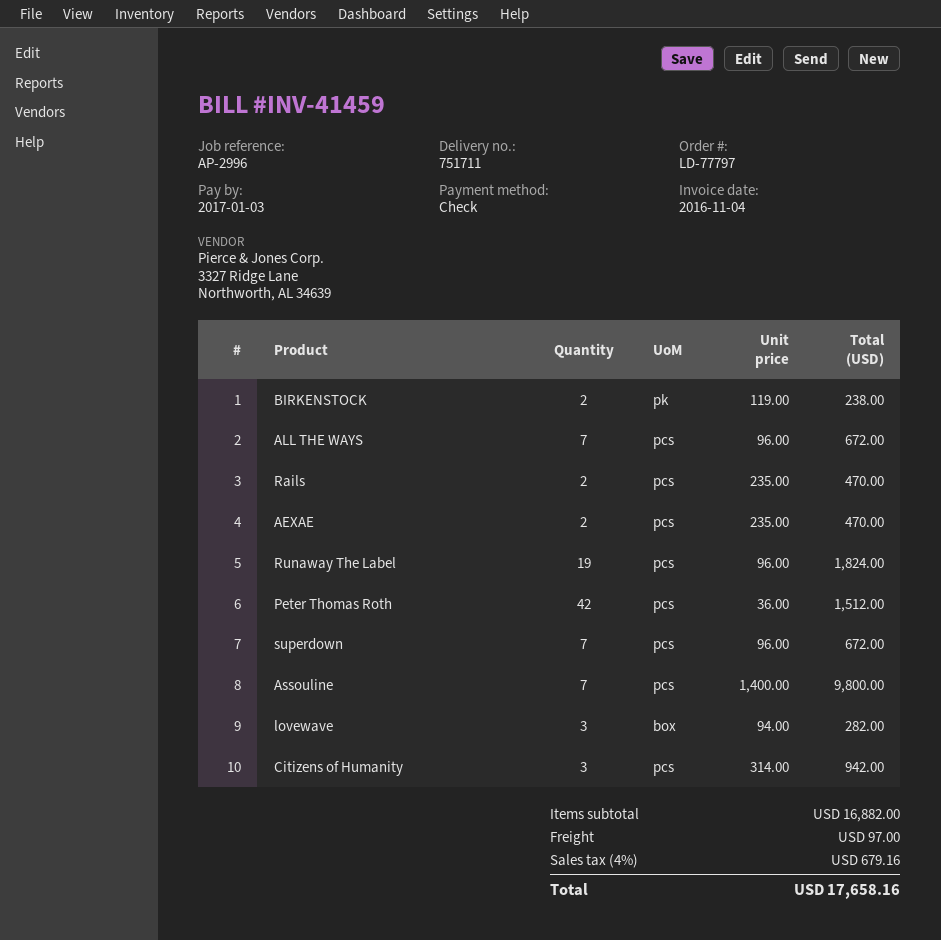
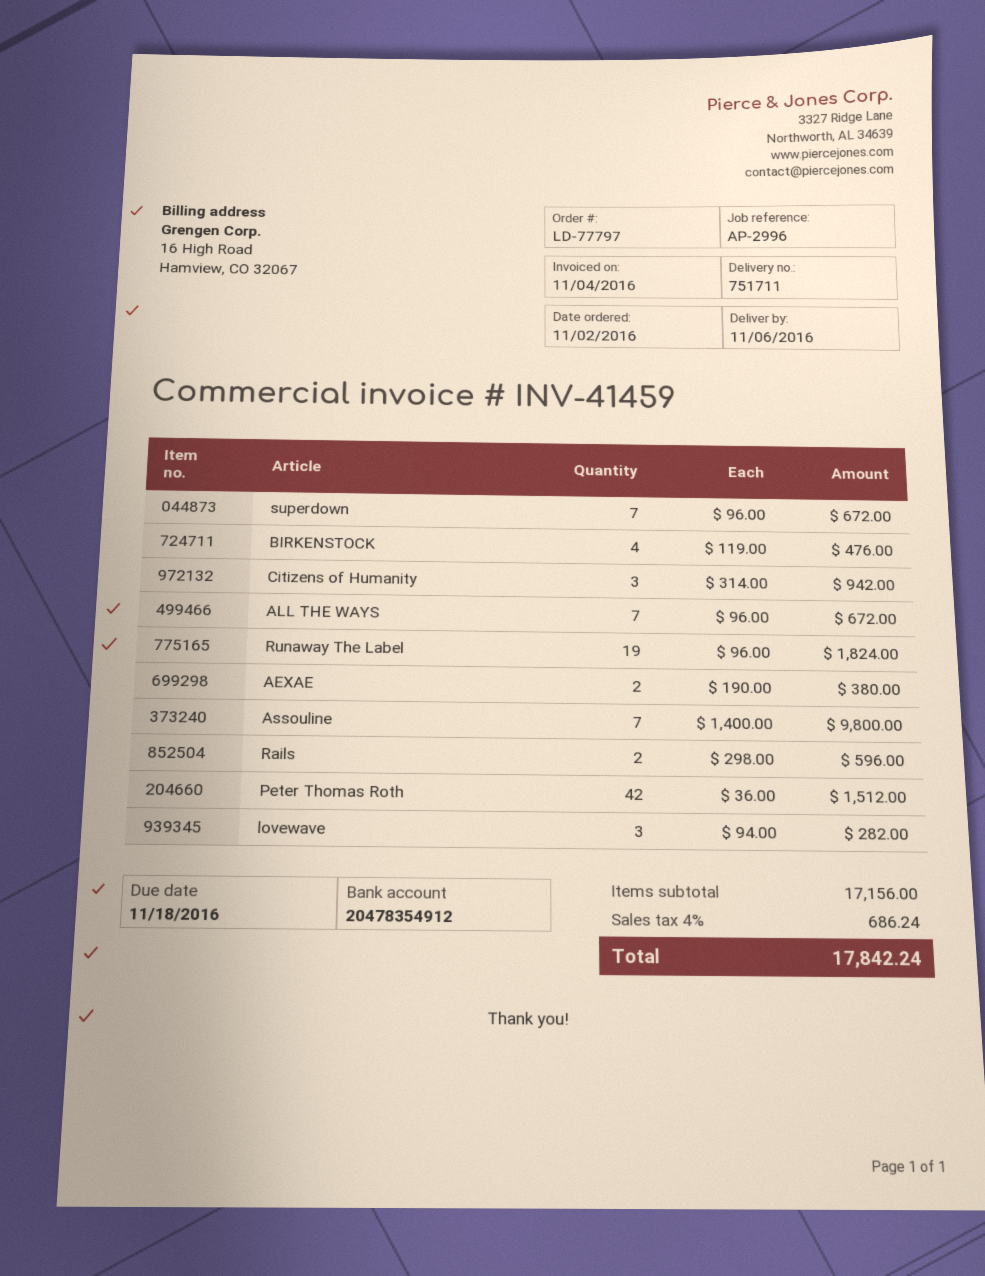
due date: 2017-01-03 -> 2016-11-18
BIRKENSTOCK: 2 x 119.00 = 238.00 -> 4 x 119.00 = 476.00
Rails: 2 x 235.00 = 470.00 -> 2 x 298.00 = 596.00
AEXAE: 2 x 235.00 = 470.00 -> 2 x 190.00 = 380.00
subtotal: 16882.00 -> 17156.00
shipping: 97.00 -> none
tax: 4% = 679.16 -> 4% = 686.24
total: 17658.16 -> 17842.24

